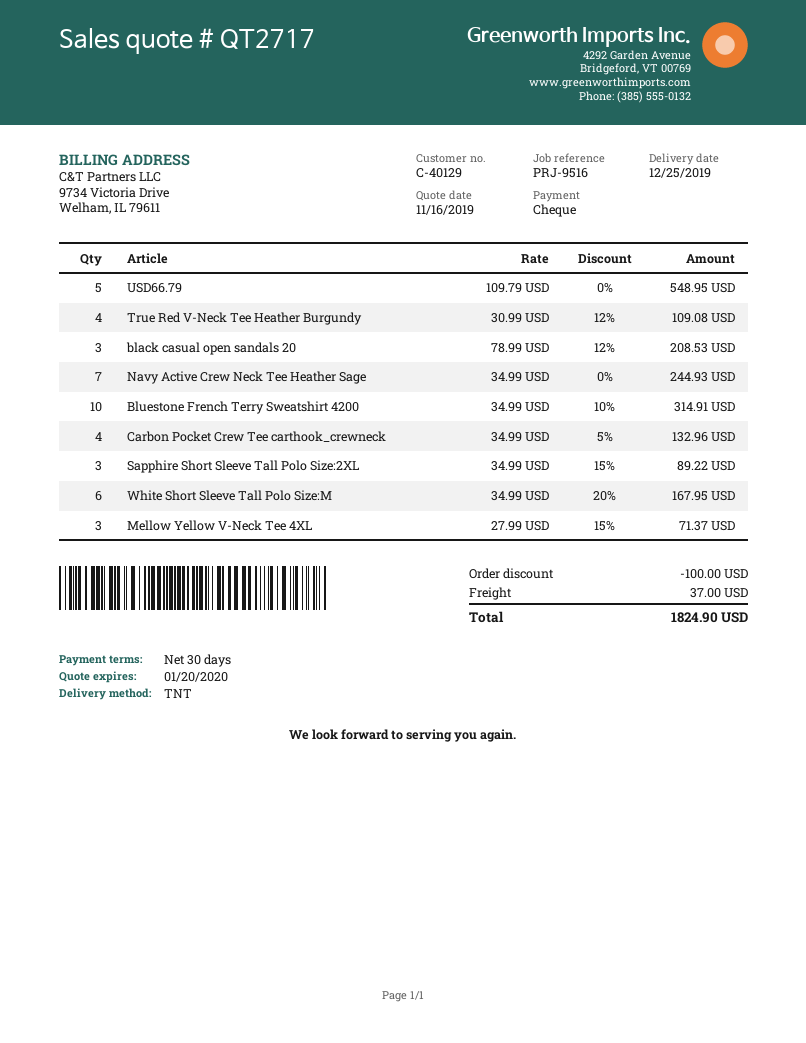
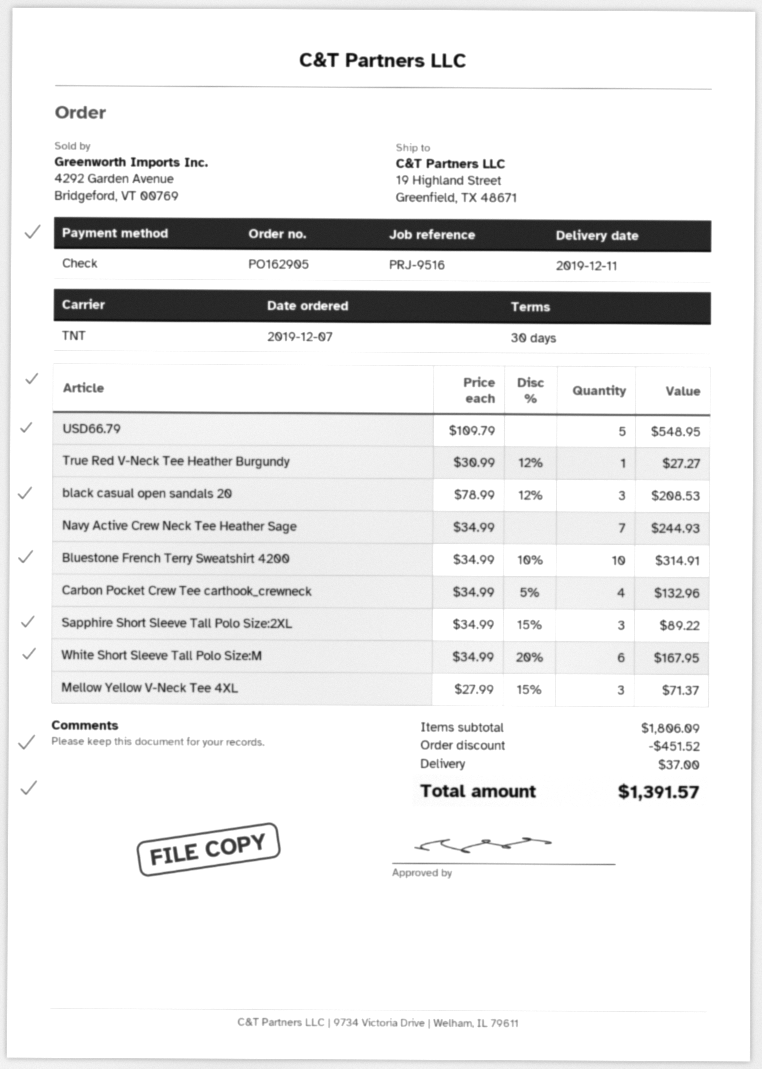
delivery date: 2019-12-25 -> 2019-12-11
True Red V-Neck Tee Heather Burgundy: 4 x 30.99 - 12% = 109.08 -> 1 x 30.99 - 12% = 27.27
discount: 100.00 -> 451.52
total: 1824.90 -> 1391.57

